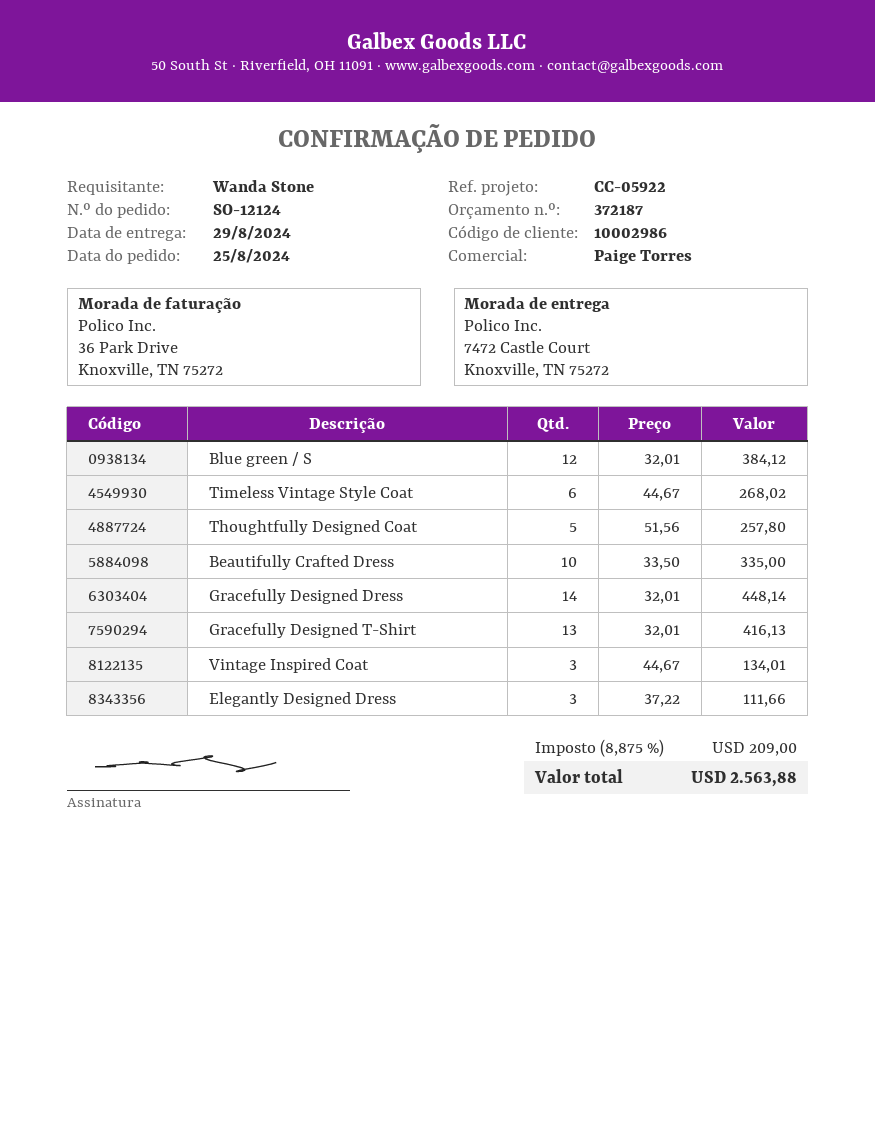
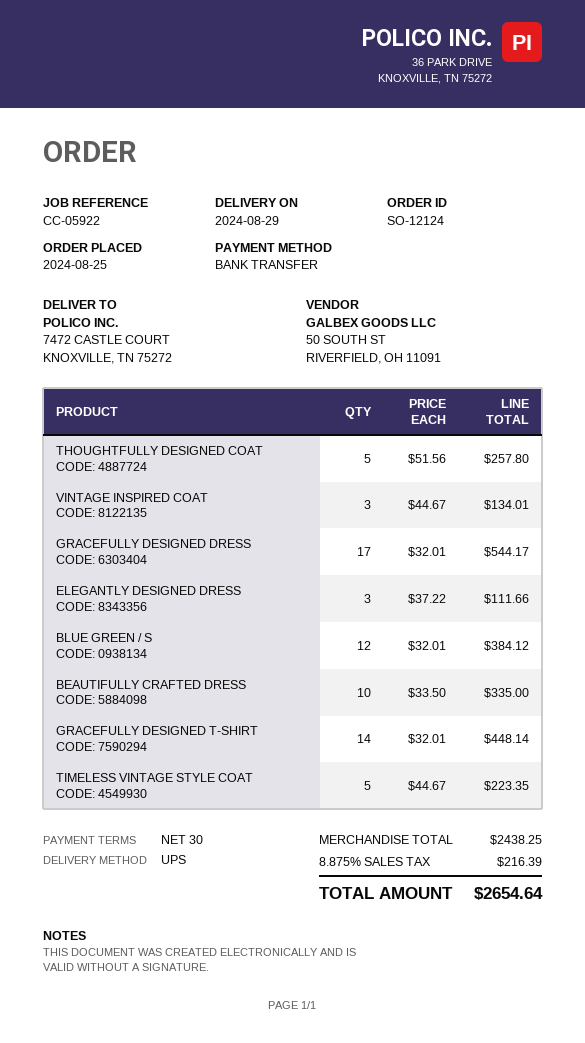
Timeless Vintage Style Coat: 6 x 44.67 = 268.02 -> 5 x 44.67 = 223.35
Gracefully Designed Dress: 14 x 32.01 = 448.14 -> 17 x 32.01 = 544.17
Gracefully Designed T-Shirt: 13 x 32.01 = 416.13 -> 14 x 32.01 = 448.14
tax: 8.875% = 209.00 -> 8.875% = 216.39
total: 2563.88 -> 2654.64

